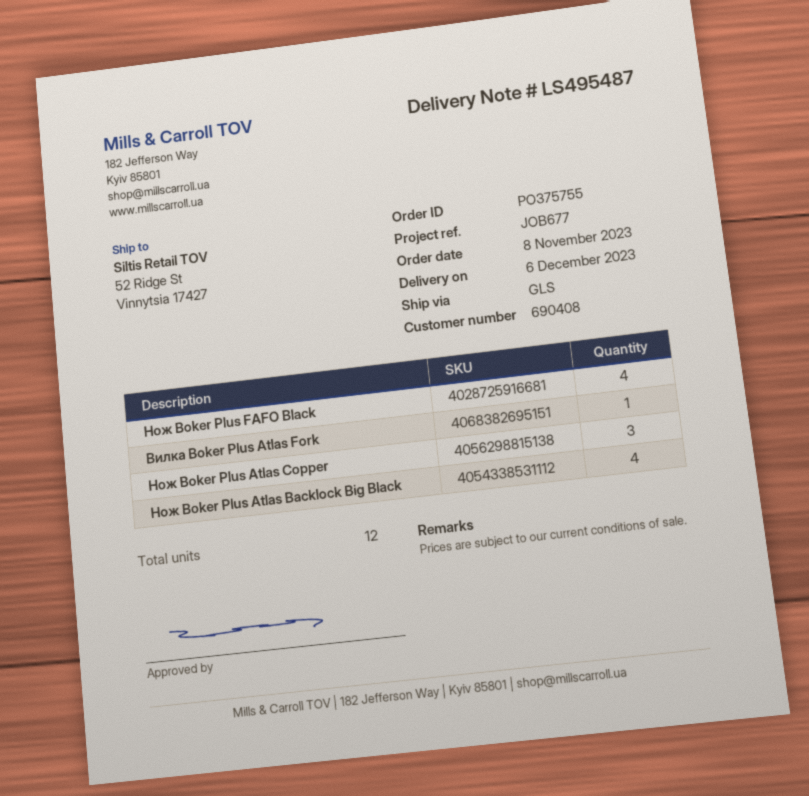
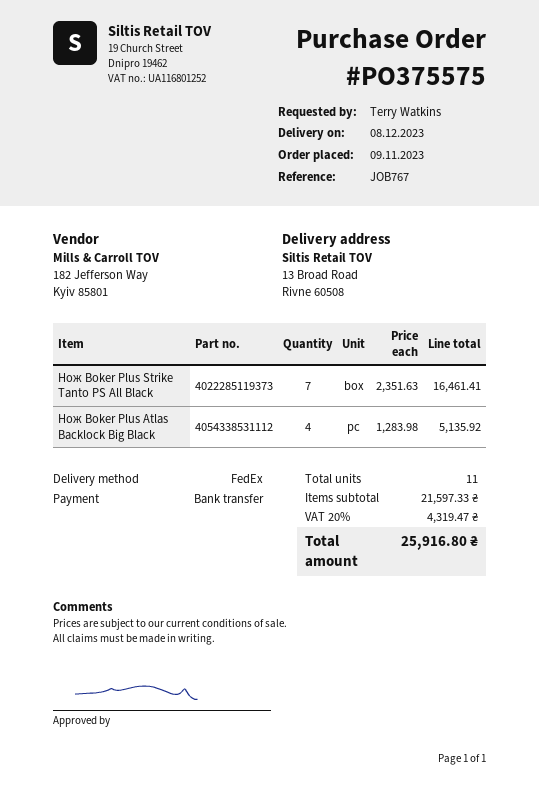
order number: PO375755 -> PO375575
order date: 2023-11-08 -> 2023-11-09
delivery date: 2023-12-06 -> 2023-12-08
reference: JOB677 -> JOB767
shipping method: GLS -> FedEx
ship to: 52 Ridge St, Vinnytsia 17427 -> 13 Broad Road, Rivne 60508
Нож Boker Plus FAFO Black: 4 -> none
Вилка Boker Plus Atlas Fork: 1 -> none
Нож Boker Plus Atlas Copper: 3 -> none
Нож Boker Plus Strike Tanto PS All Black: none -> 7
total quantity: 12 -> 11

